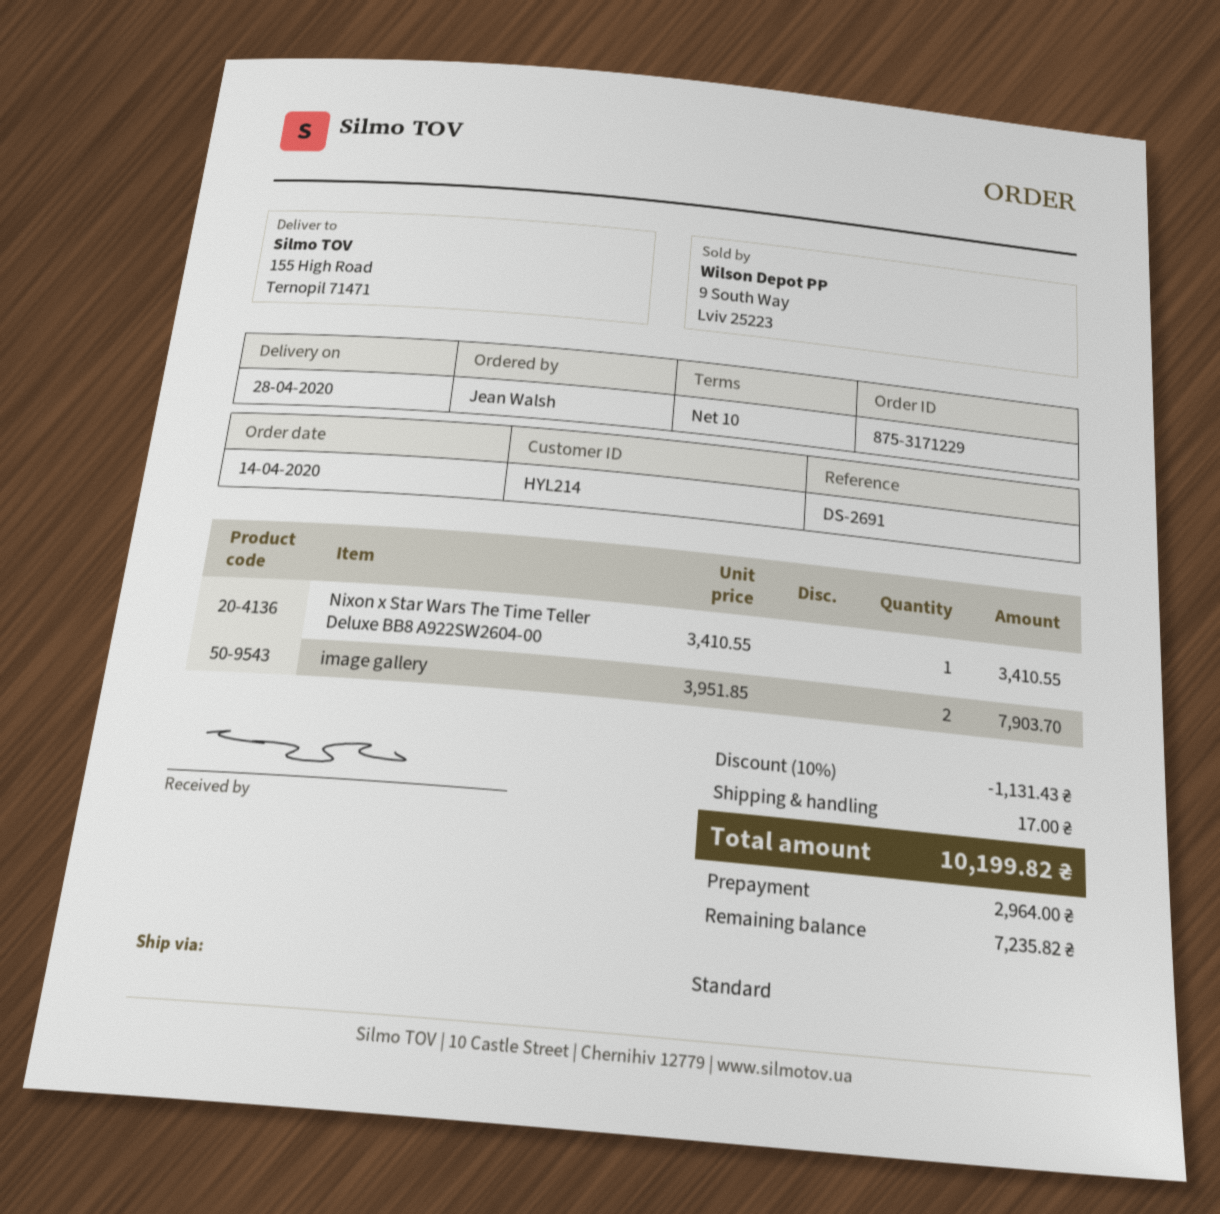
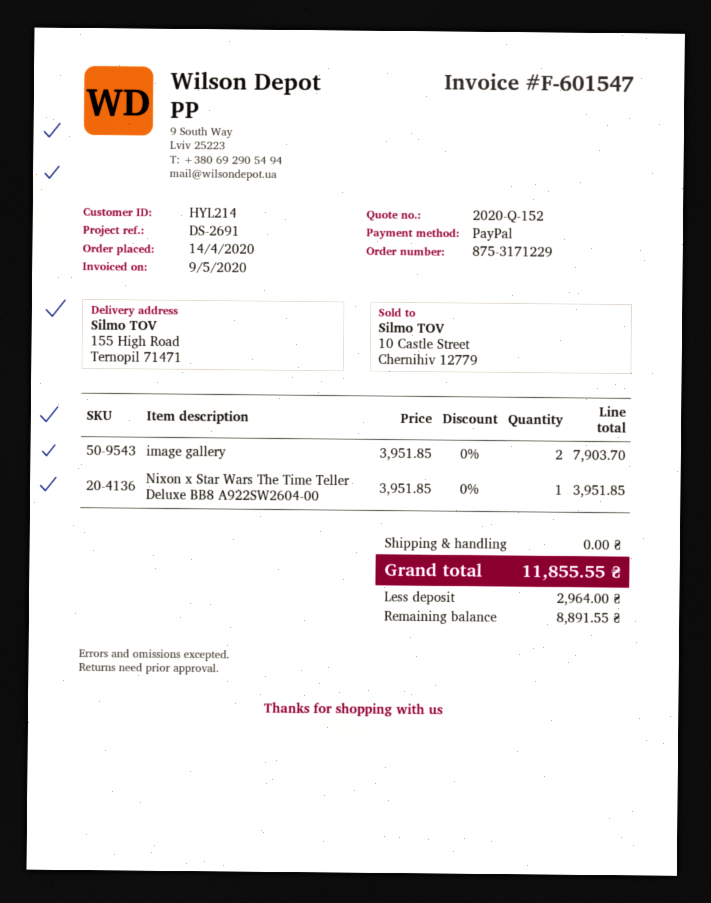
Nixon x Star Wars The Time Teller Deluxe BB8 A922SW2604-00: 1 x 3410.55 = 3410.55 -> 1 x 3951.85 = 3951.85
discount: 10% = 1131.43 -> none
shipping: 17.00 -> 0.00
total: 10199.82 -> 11855.55
balance: 7235.82 -> 8891.55

